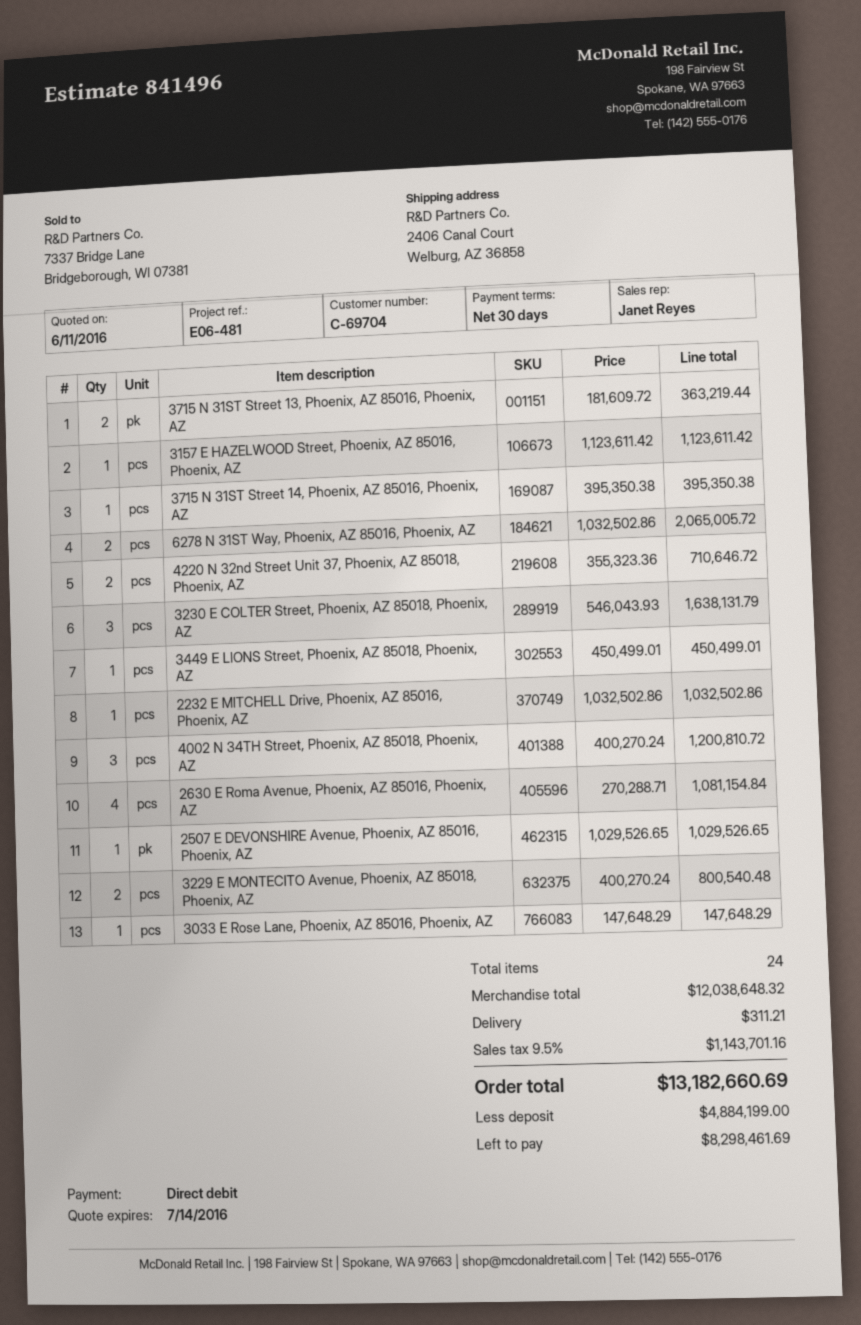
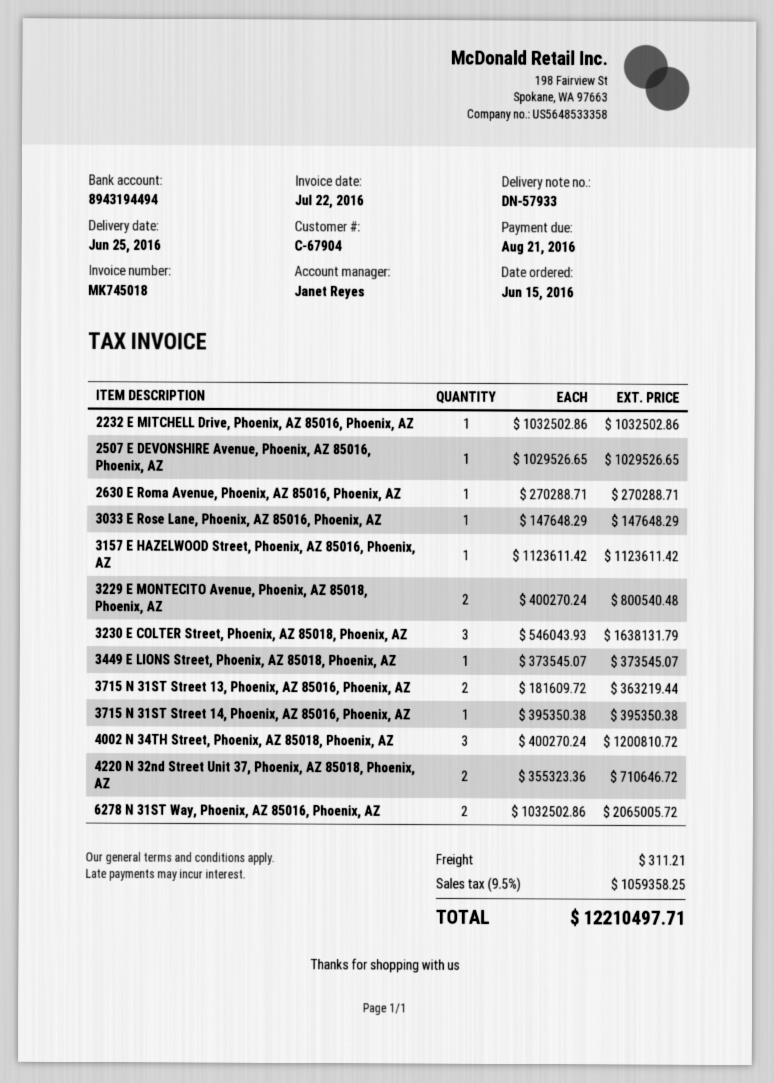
customer number: C-69704 -> C-67904
3449 E LIONS Street, Phoenix, AZ 85018, Phoenix, AZ: 1 x 450499.01 = 450499.01 -> 1 x 373545.07 = 373545.07
2630 E Roma Avenue, Phoenix, AZ 85016, Phoenix, AZ: 4 x 270288.71 = 1081154.84 -> 1 x 270288.71 = 270288.71
tax: 9.5% = 1143701.16 -> 9.5% = 1059358.25
total: 13182660.69 -> 12210497.71

